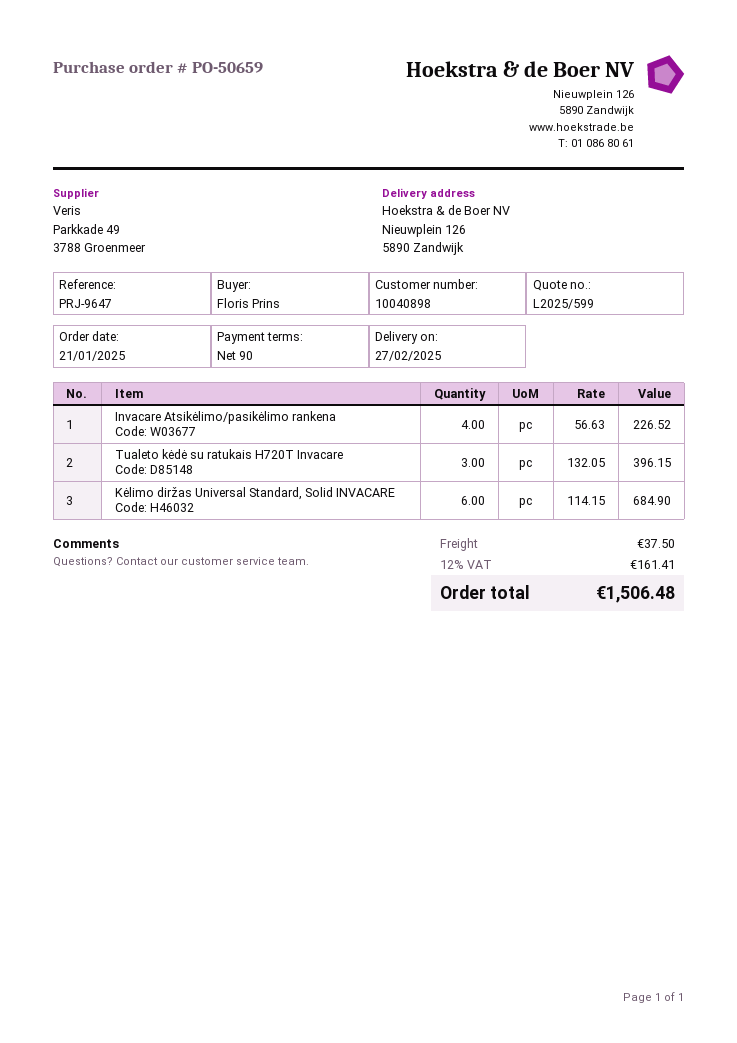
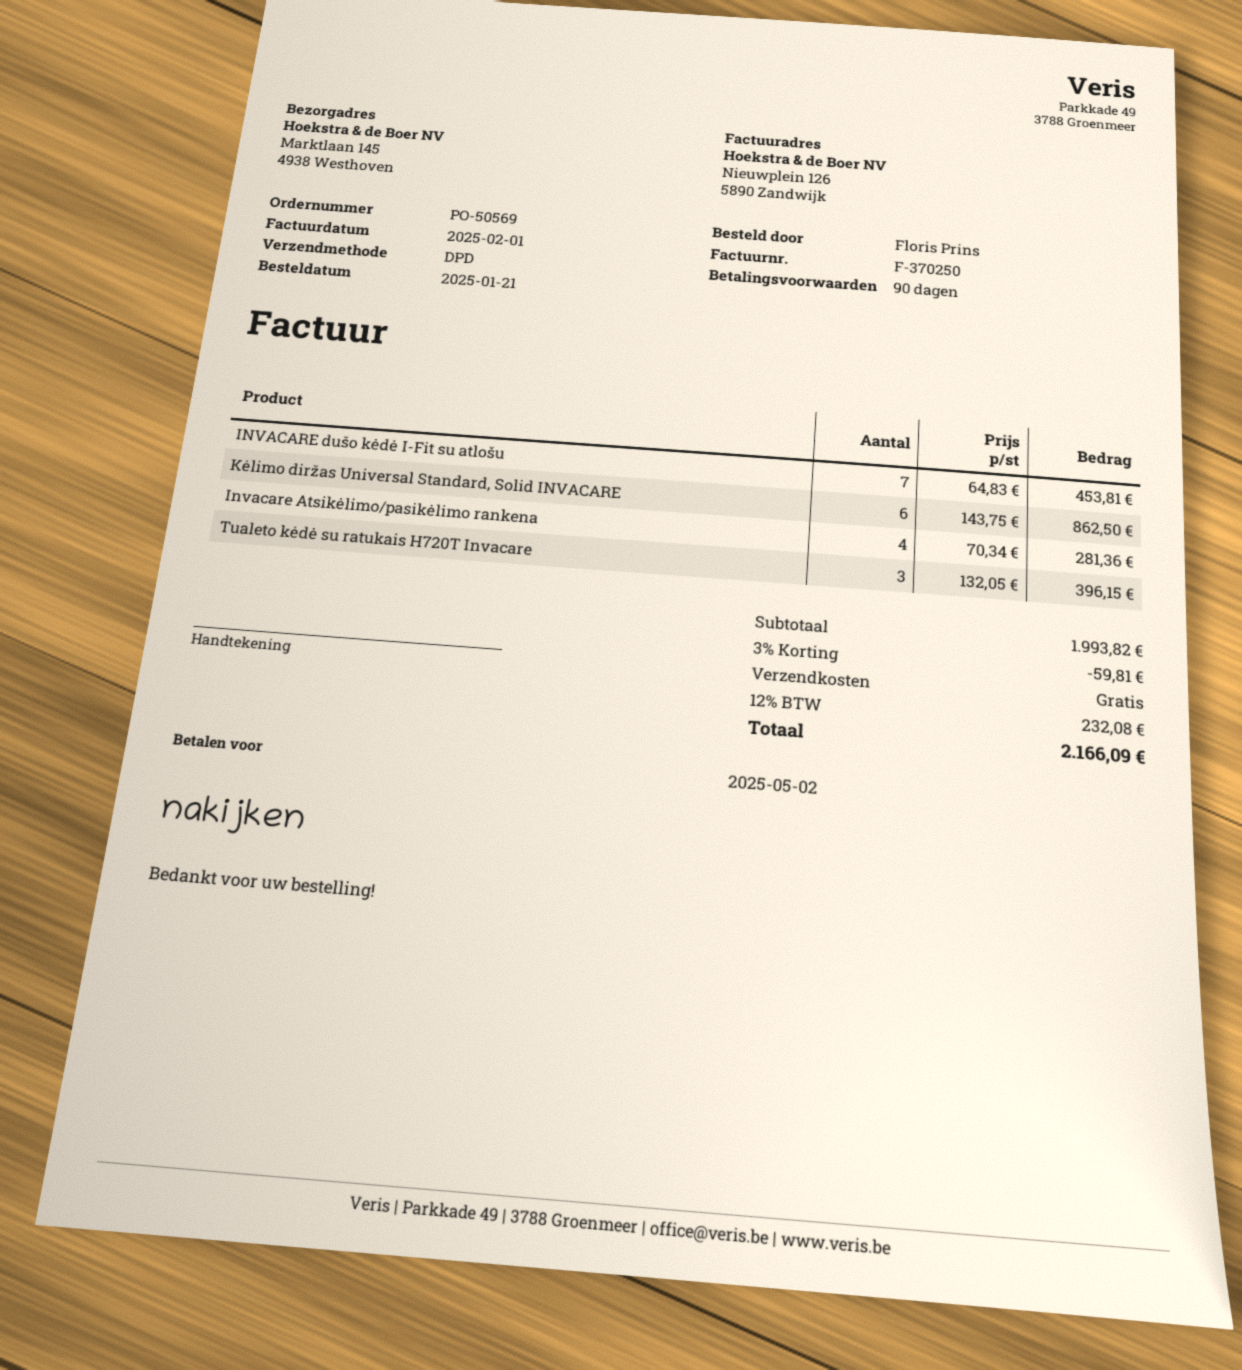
order number: PO-50659 -> PO-50569
ship to: Nieuwplein 126, 5890 Zandwijk -> Marktlaan 145, 4938 Westhoven
Invacare Atsikėlimo/pasikėlimo rankena: 4 x 56.63 = 226.52 -> 4 x 70.34 = 281.36
Kėlimo diržas Universal Standard, Solid INVACARE: 6 x 114.15 = 684.90 -> 6 x 143.75 = 862.50
INVACARE dušo kėdė I-Fit su atlošu: none -> 7 x 64.83 = 453.81
discount: none -> 3% = 59.81
shipping: 37.50 -> 0.00
tax: 12% = 161.41 -> 12% = 232.08
total: 1506.48 -> 2166.09

